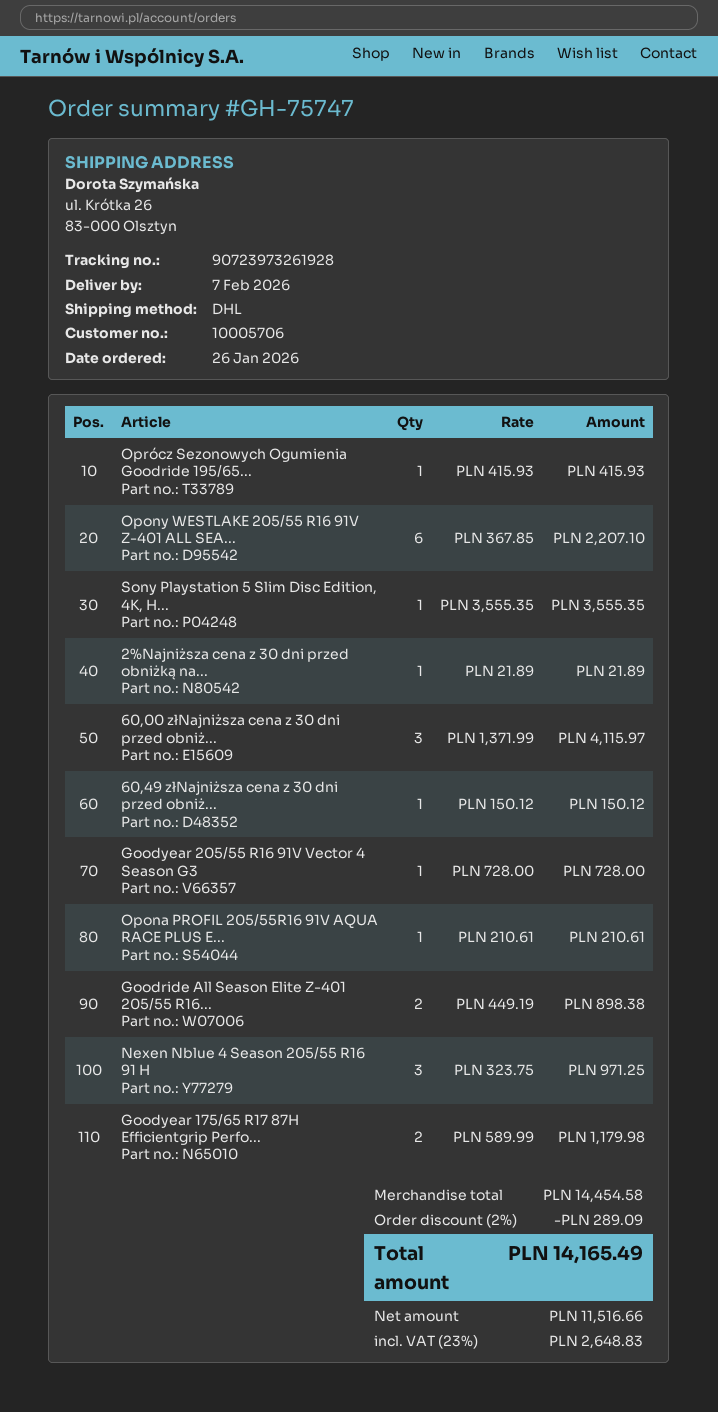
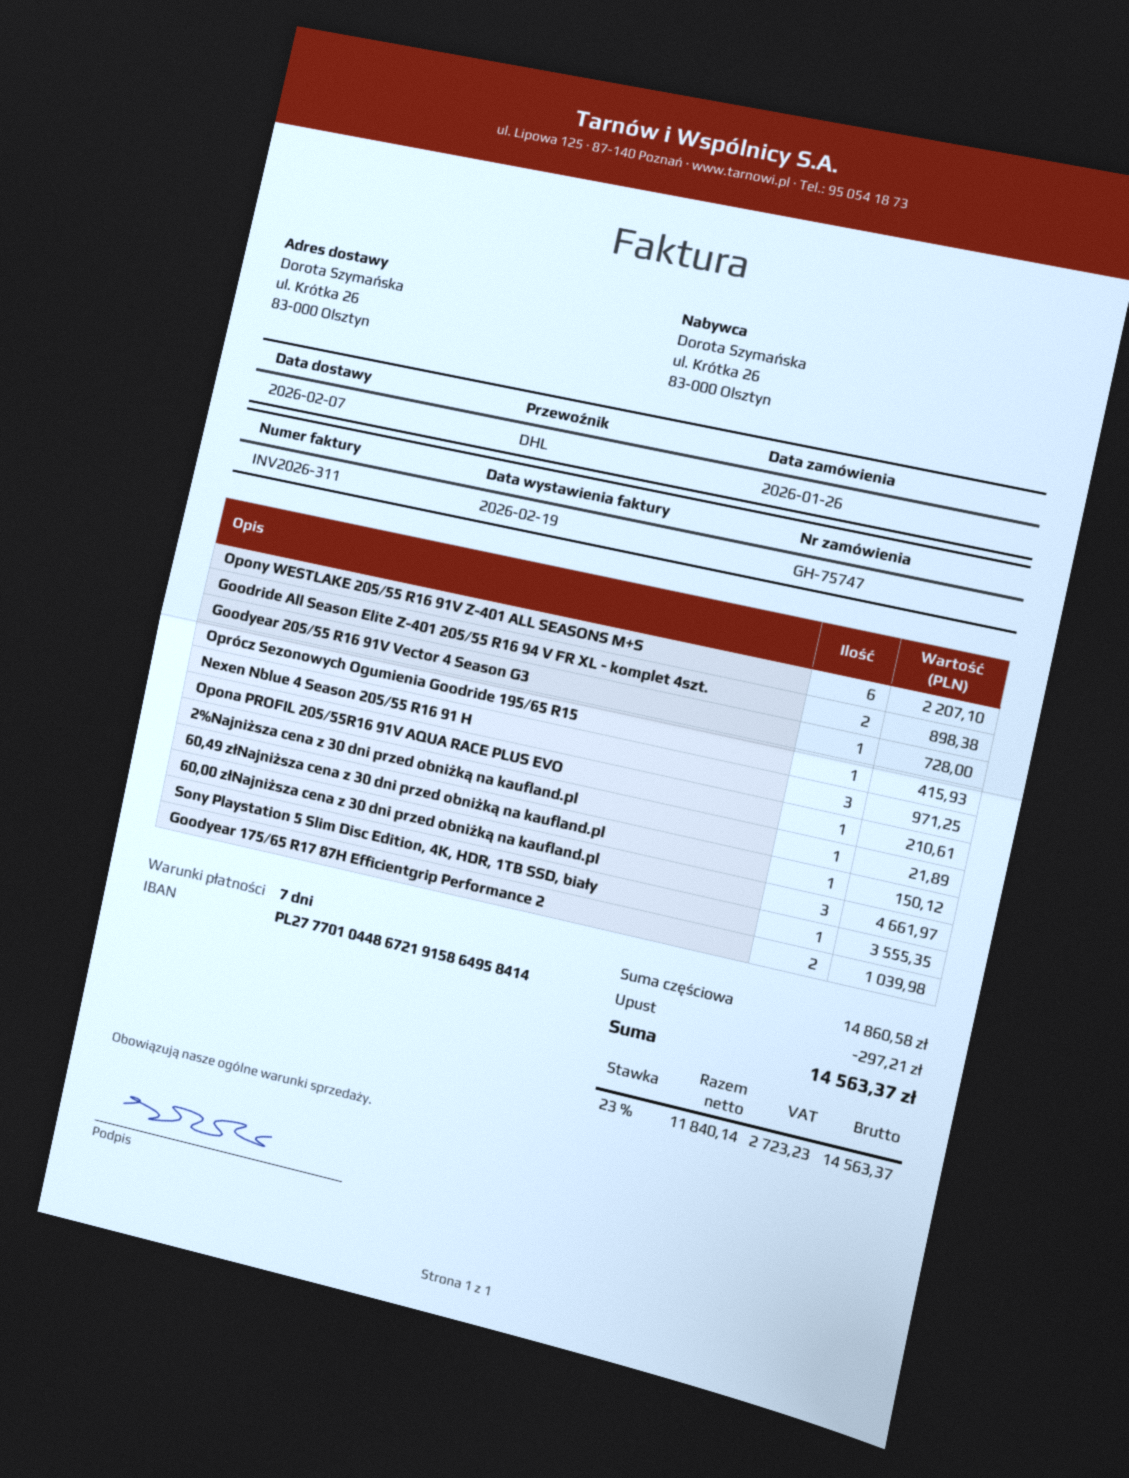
60,00 złNajniższa cena z 30 dni przed obniż...: 3 for 4115.97 -> 3 for 4661.97
Goodyear 175/65 R17 87H Efficientgrip Perfo...: 2 for 1179.98 -> 2 for 1039.98
subtotal: 14454.58 -> 14860.58
discount: 289.09 -> 297.21
net: 11516.66 -> 11840.14
tax: 23% = 2648.83 -> 23% = 2723.23
total: 14165.49 -> 14563.37

